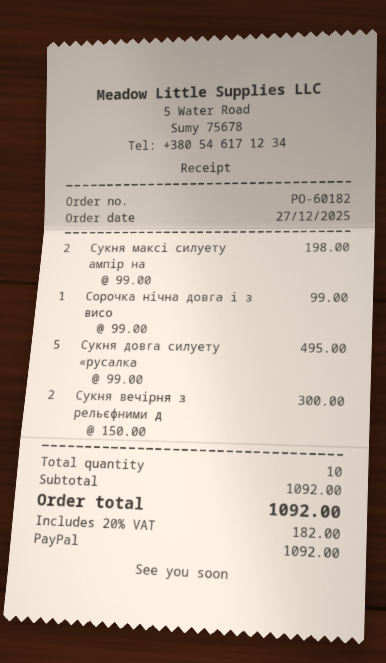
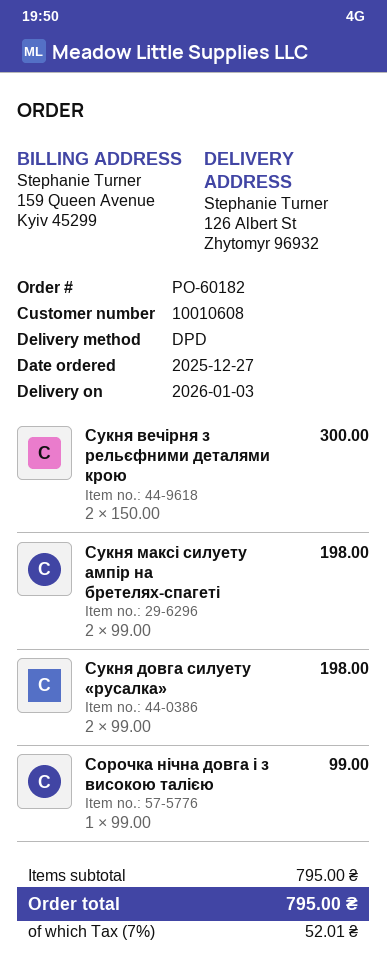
Сукня довга силуету «русалка: 5 x 99.00 = 495.00 -> 2 x 99.00 = 198.00
subtotal: 1092.00 -> 795.00
tax: 20% = 182.00 -> 7% = 52.01
total: 1092.00 -> 795.00

